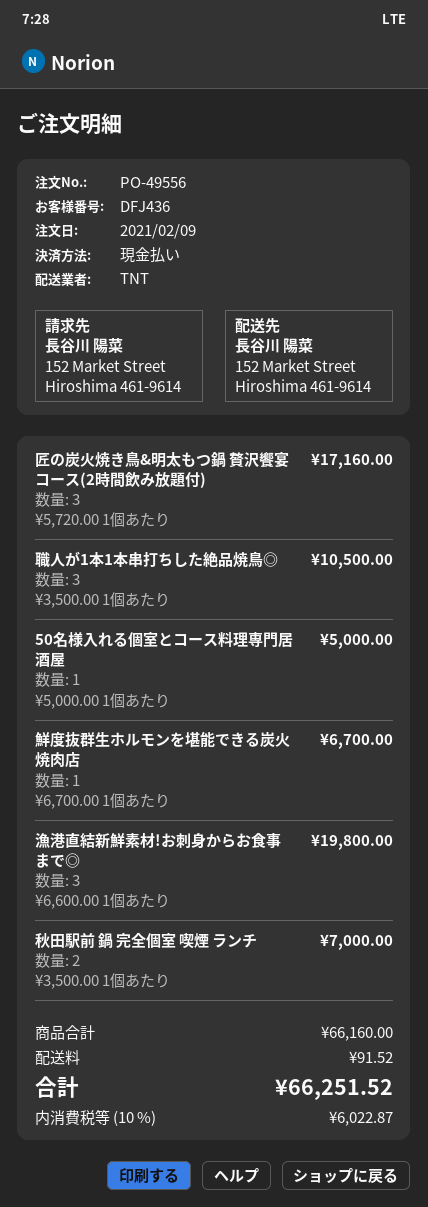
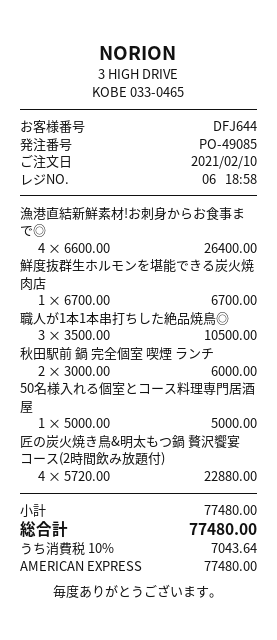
order number: PO-49556 -> PO-49085
order date: 2021-02-09 -> 2021-02-10
customer number: DFJ436 -> DFJ644
payment method: cash -> American Express
匠の炭火焼き鳥&明太もつ鍋 贅沢饗宴コース(2時間飲み放題付): 3 x 5720.00 = 17160.00 -> 4 x 5720.00 = 22880.00
漁港直結新鮮素材!お刺身からお食事まで◎: 3 x 6600.00 = 19800.00 -> 4 x 6600.00 = 26400.00
秋田駅前 鍋 完全個室 喫煙 ランチ: 2 x 3500.00 = 7000.00 -> 2 x 3000.00 = 6000.00
subtotal: 66160.00 -> 77480.00
shipping: 91.52 -> none
tax: 10% = 6022.87 -> 10% = 7043.64
total: 66251.52 -> 77480.00

